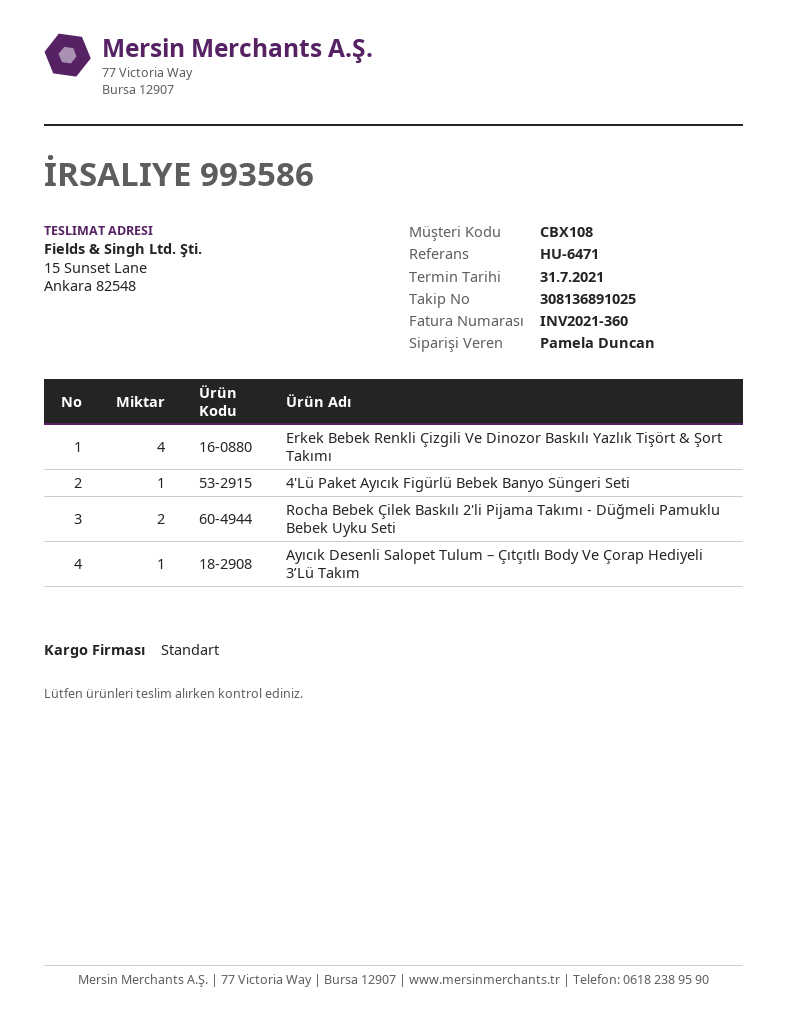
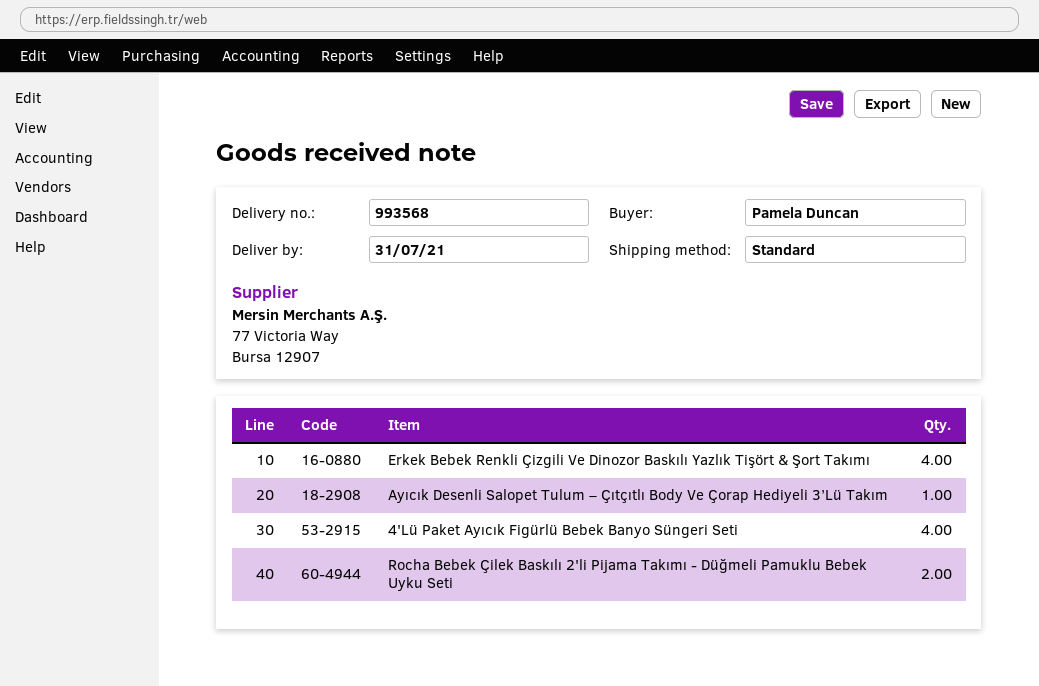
delivery note number: 993586 -> 993568
4'Lü Paket Ayıcık Figürlü Bebek Banyo Süngeri Seti: 1 -> 4

